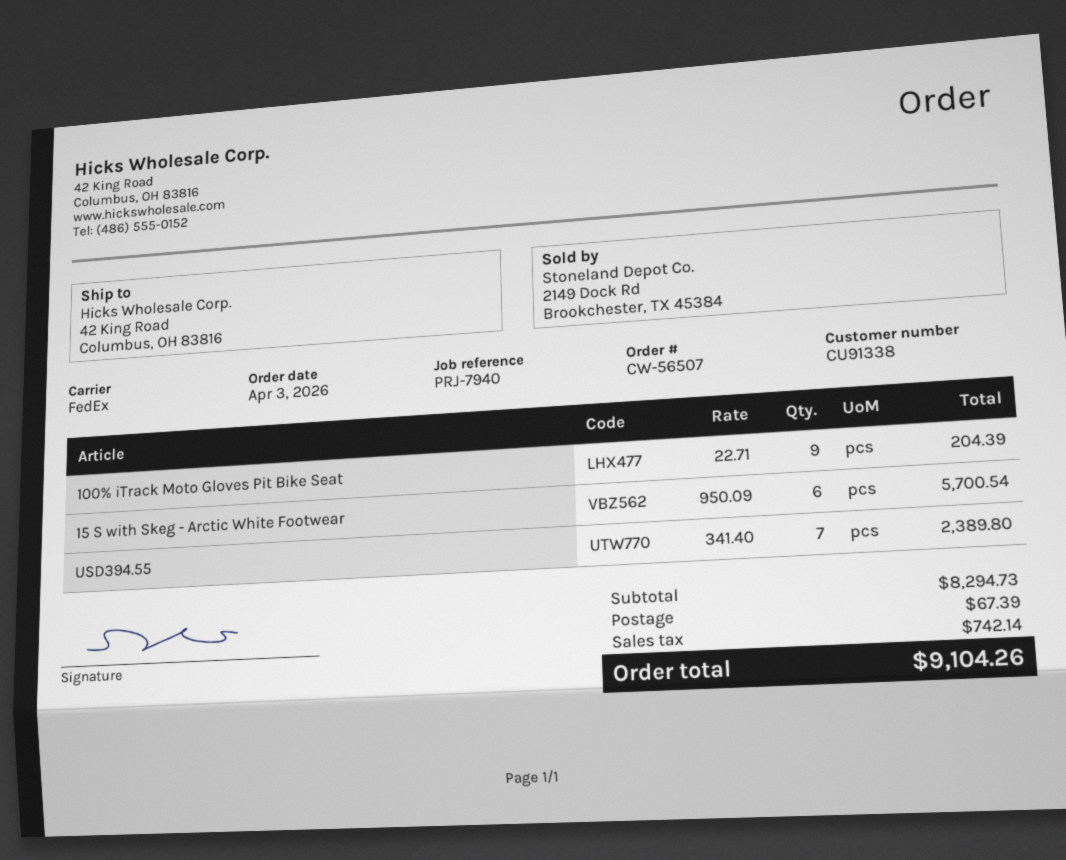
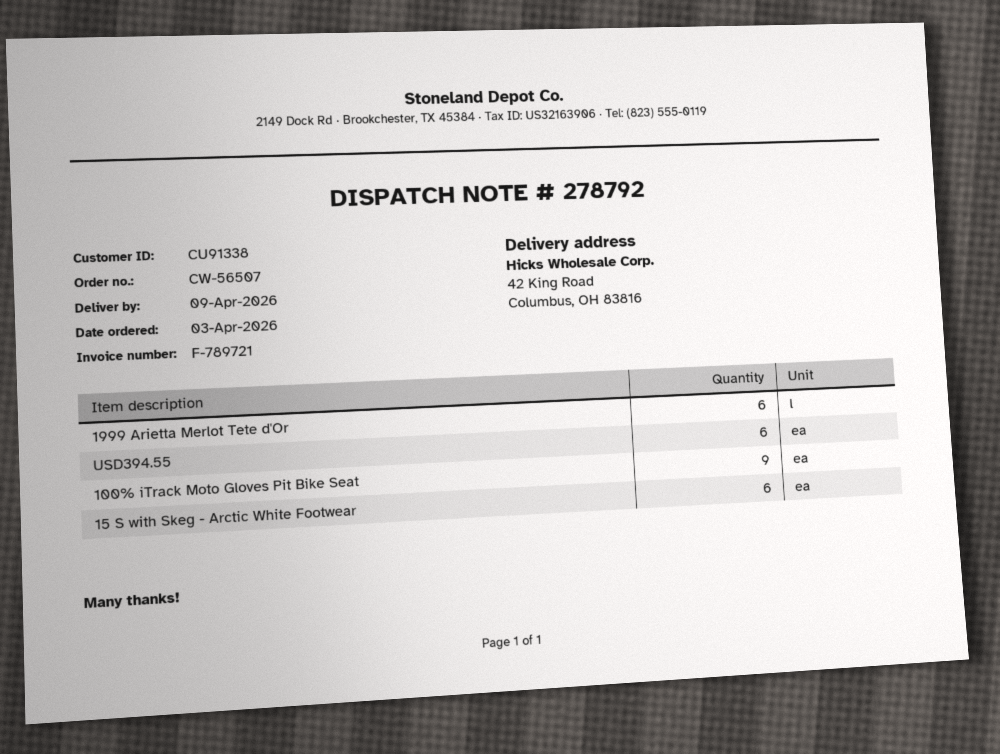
USD394.55: 7 -> 6
1999 Arietta Merlot Tete d'Or: none -> 6

